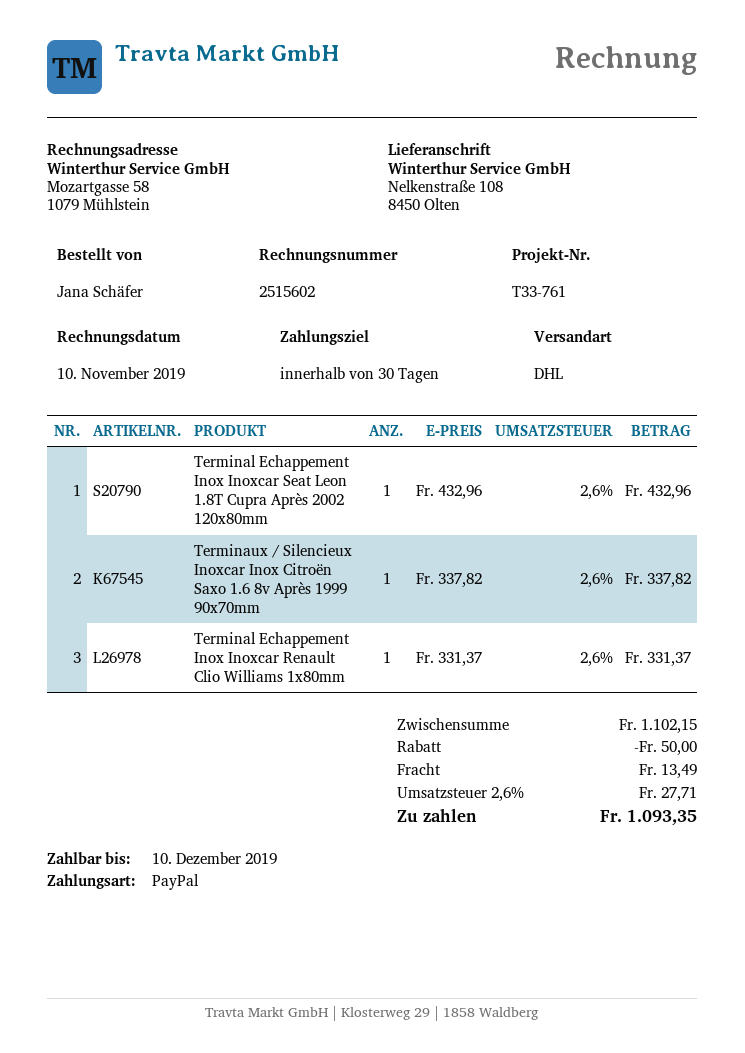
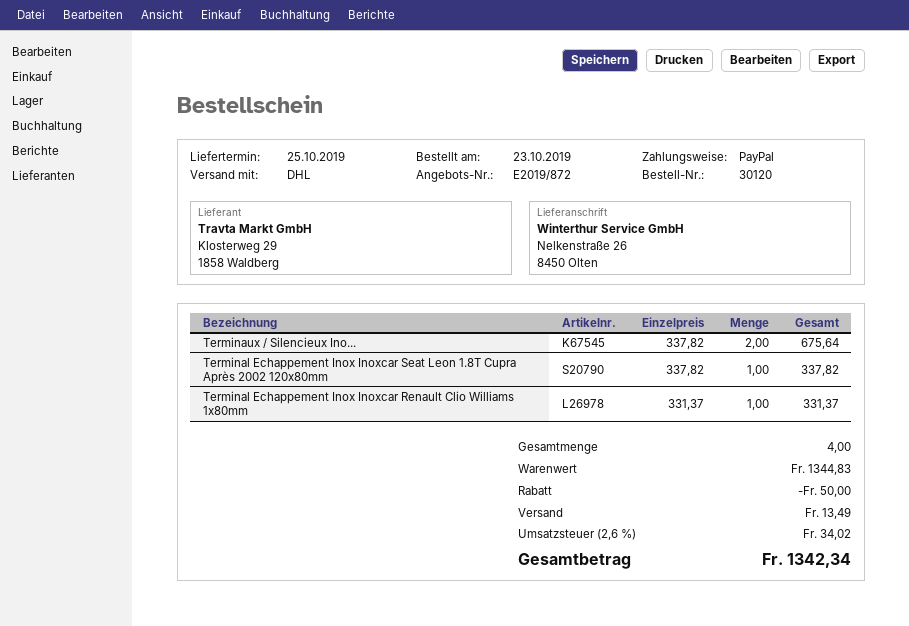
ship to: Nelkenstraße 108, 8450 Olten -> Nelkenstraße 26, 8450 Olten
Terminal Echappement Inox Inoxcar Seat Leon 1.8T Cupra Après 2002 120x80mm: 1 x 432.96 = 432.96 -> 1 x 337.82 = 337.82
Terminaux / Silencieux Inoxcar Inox Citroën Saxo 1.6 8v Après 1999 90x70mm: 1 x 337.82 = 337.82 -> 2 x 337.82 = 675.64
subtotal: 1102.15 -> 1344.83
tax: 2.6% = 27.71 -> 2.6% = 34.02
total: 1093.35 -> 1342.34

